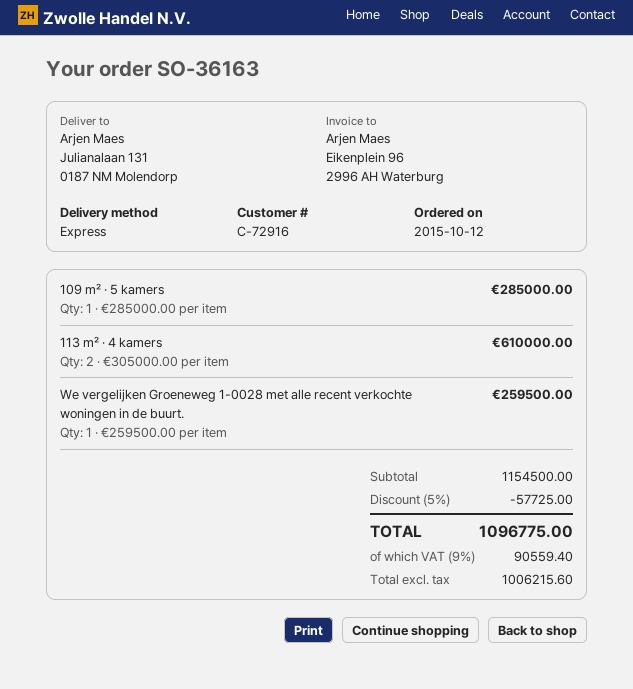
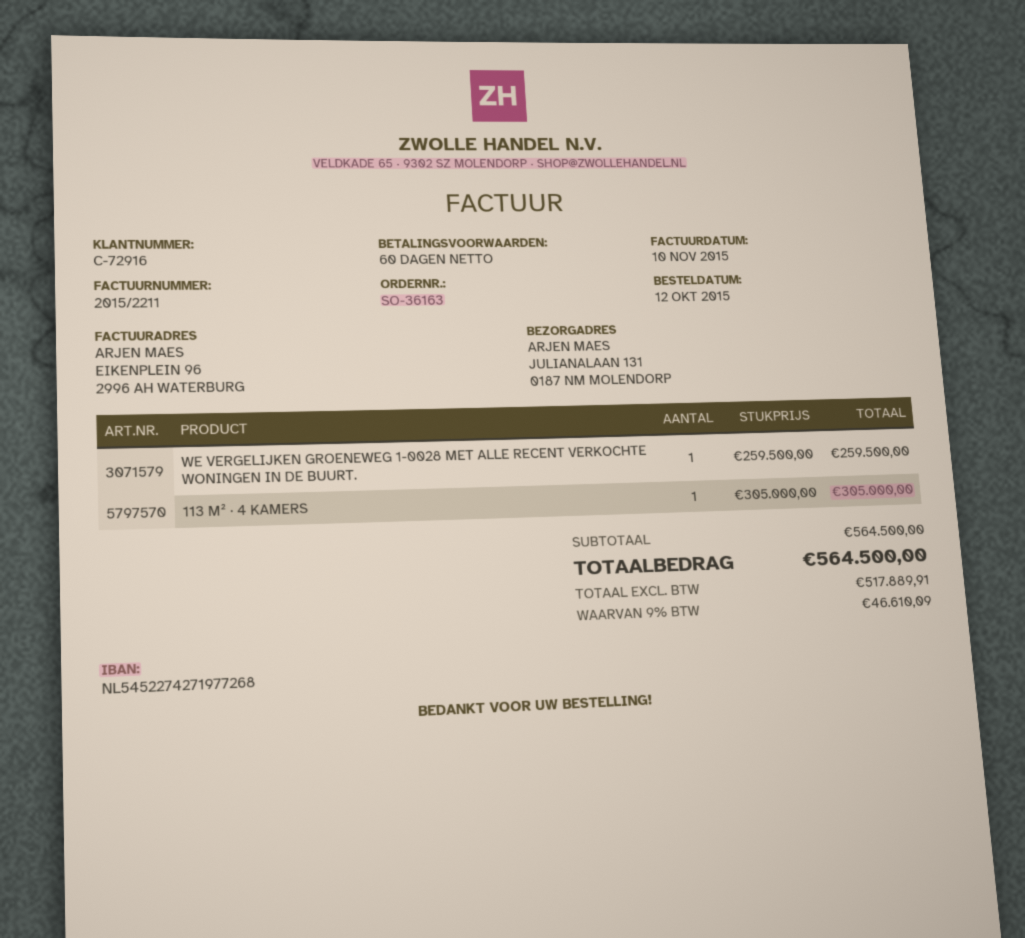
109 m² · 5 kamers: 1 x 285000.00 = 285000.00 -> none
113 m² · 4 kamers: 2 x 305000.00 = 610000.00 -> 1 x 305000.00 = 305000.00
subtotal: 1154500.00 -> 564500.00
discount: 5% = 57725.00 -> none
net: 1006215.60 -> 517889.91
tax: 9% = 90559.40 -> 9% = 46610.09
total: 1096775.00 -> 564500.00

